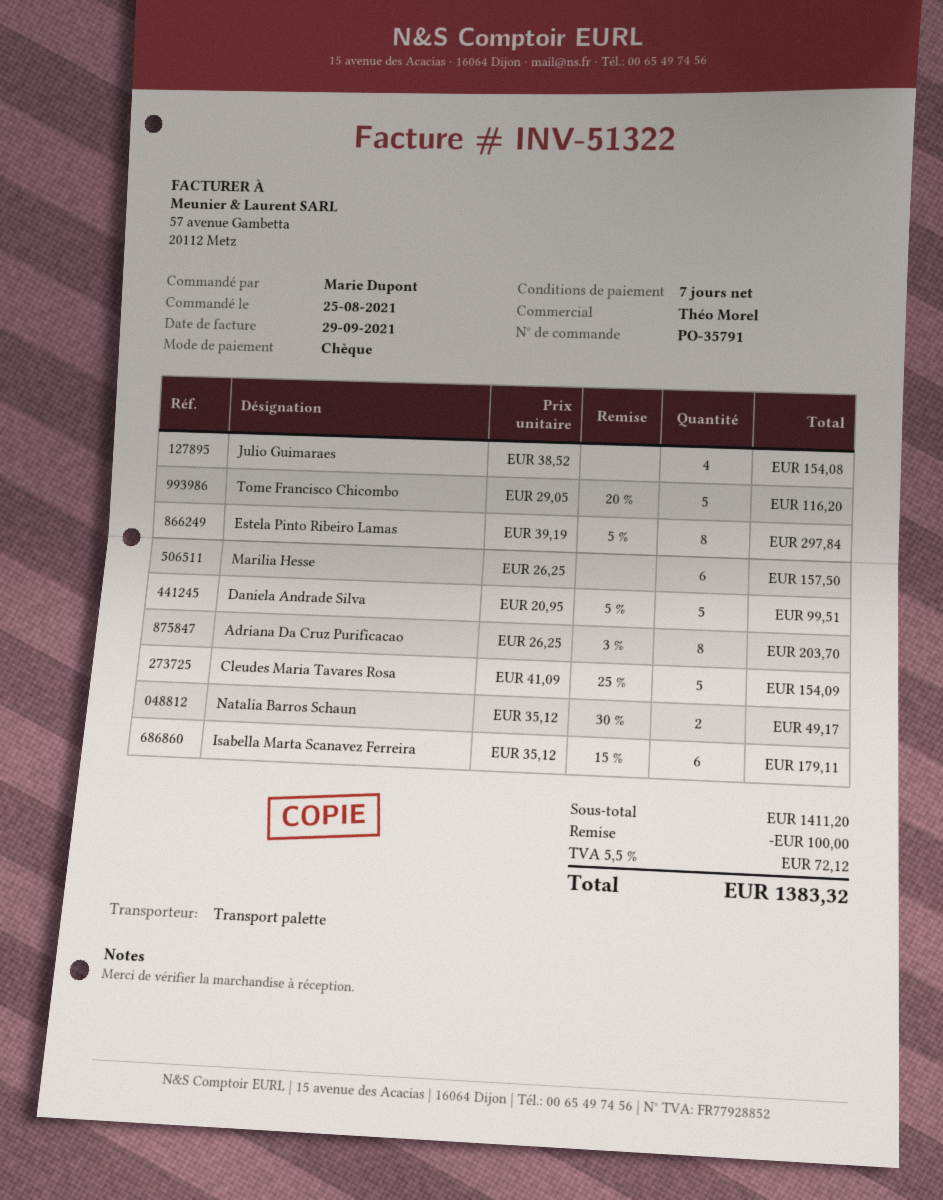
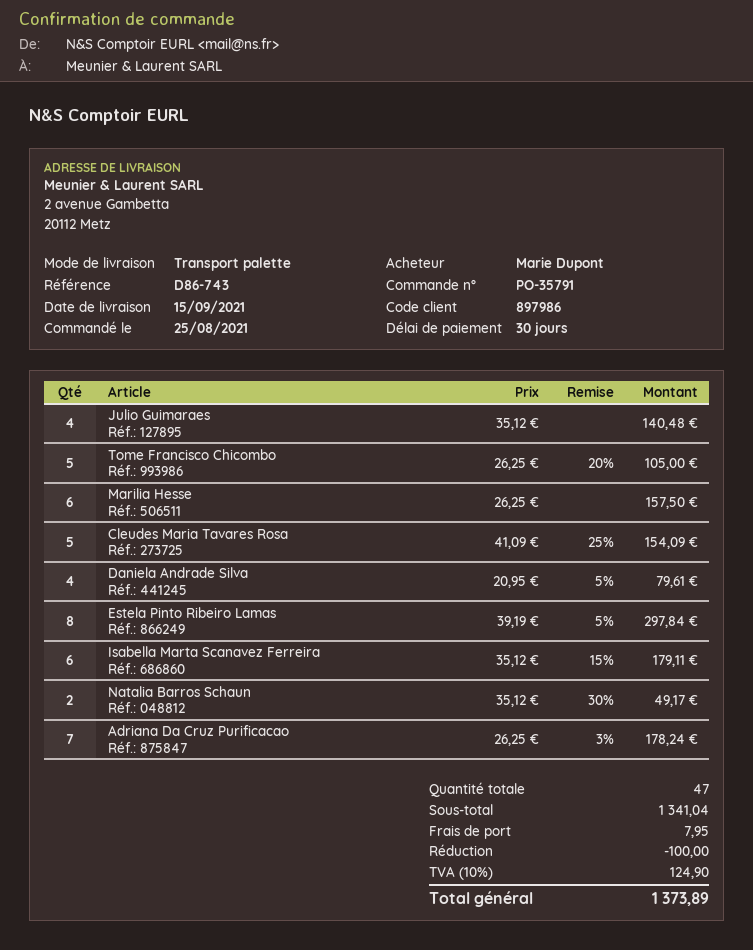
payment terms: 7 days -> 30 days
Julio Guimaraes: 4 x 38.52 = 154.08 -> 4 x 35.12 = 140.48
Tome Francisco Chicombo: 5 x 29.05 - 20% = 116.20 -> 5 x 26.25 - 20% = 105.00
Daniela Andrade Silva: 5 x 20.95 - 5% = 99.51 -> 4 x 20.95 - 5% = 79.61
Adriana Da Cruz Purificacao: 8 x 26.25 - 3% = 203.70 -> 7 x 26.25 - 3% = 178.24
subtotal: 1411.20 -> 1341.04
shipping: none -> 7.95
tax: 5.5% = 72.12 -> 10% = 124.90
total: 1383.32 -> 1373.89

